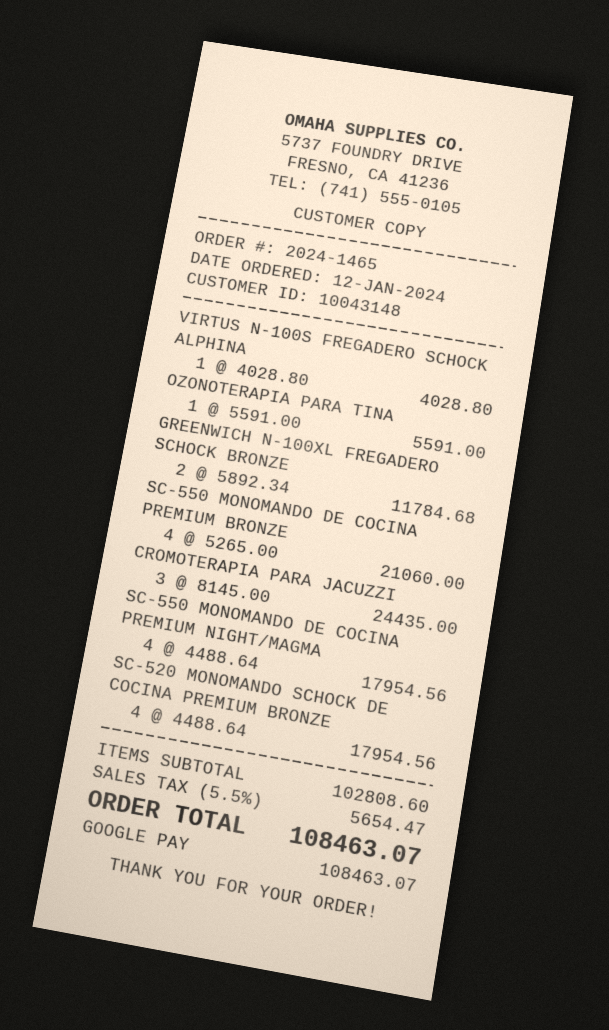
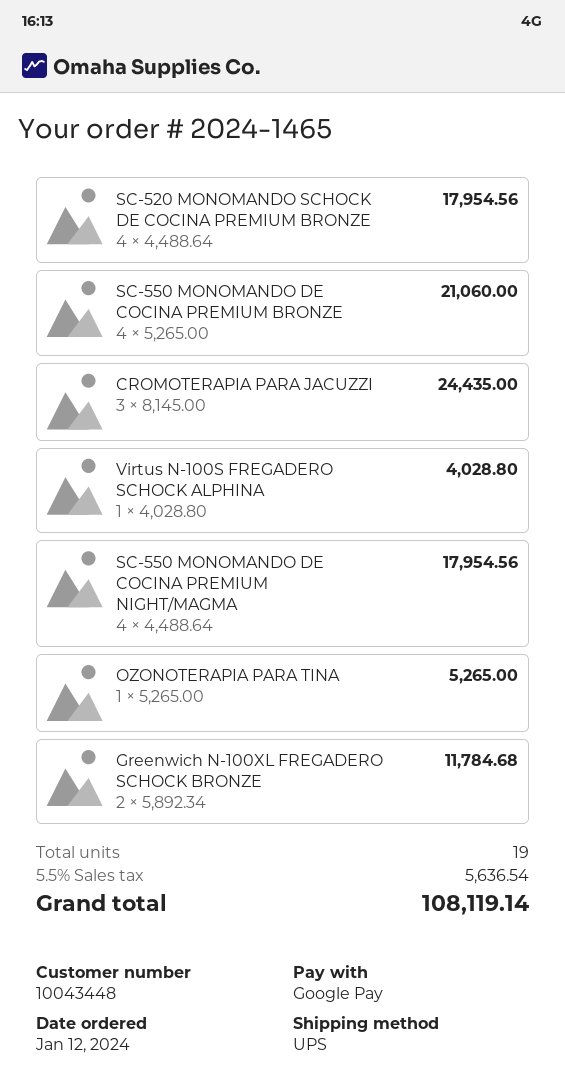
customer number: 10043148 -> 10043448
OZONOTERAPIA PARA TINA: 1 x 5591.00 = 5591.00 -> 1 x 5265.00 = 5265.00
tax: 5.5% = 5654.47 -> 5.5% = 5636.54
total: 108463.07 -> 108119.14

